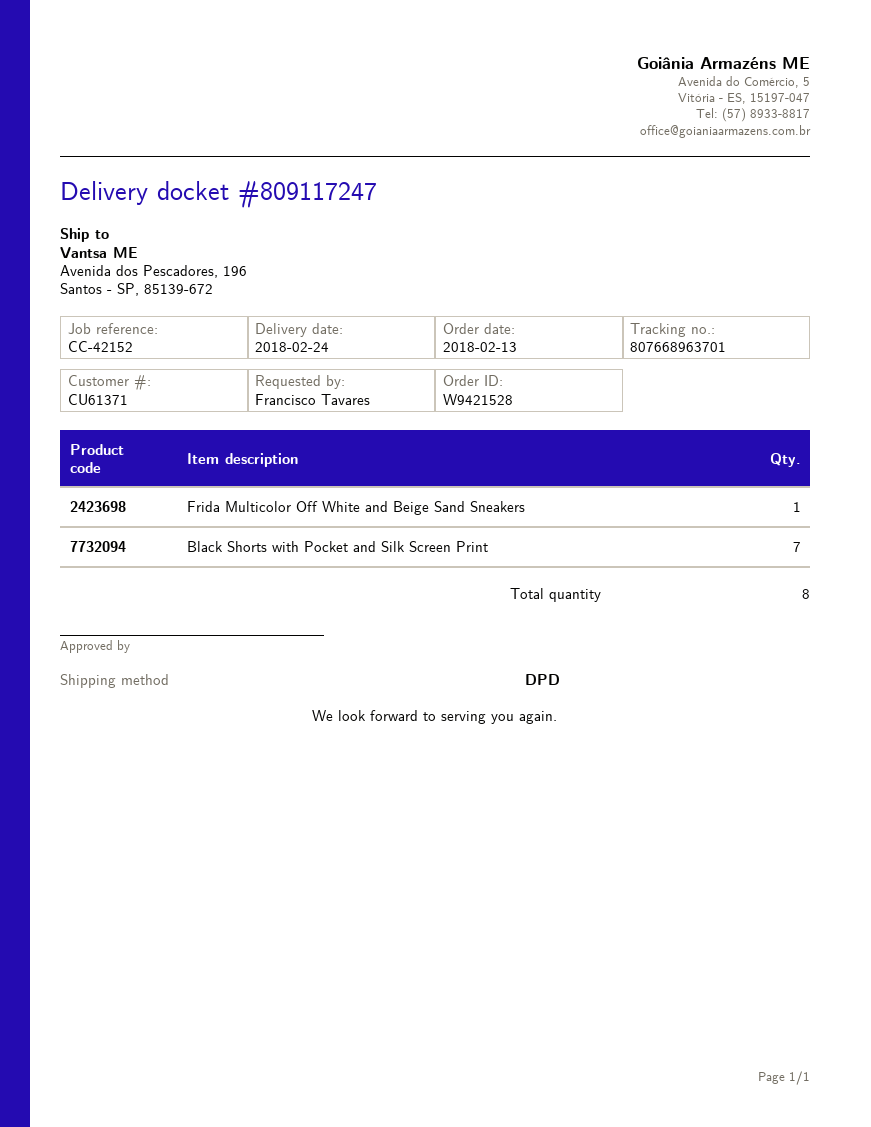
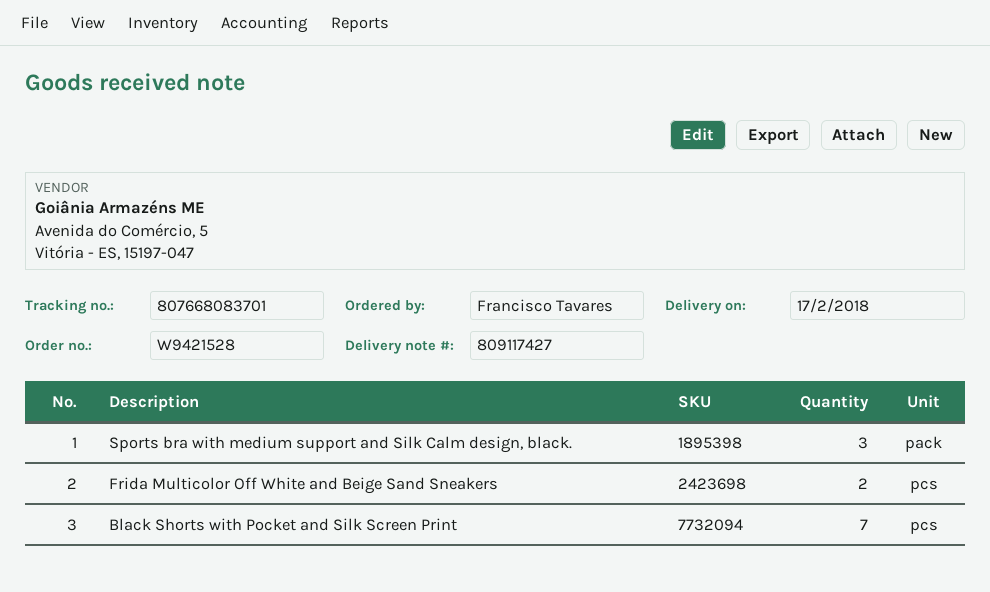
delivery note number: 809117247 -> 809117427
delivery date: 2018-02-24 -> 2018-02-17
tracking number: 807668963701 -> 807668083701
Frida Multicolor Off White and Beige Sand Sneakers: 1 -> 2
Sports bra with medium support and Silk Calm design, black.: none -> 3

